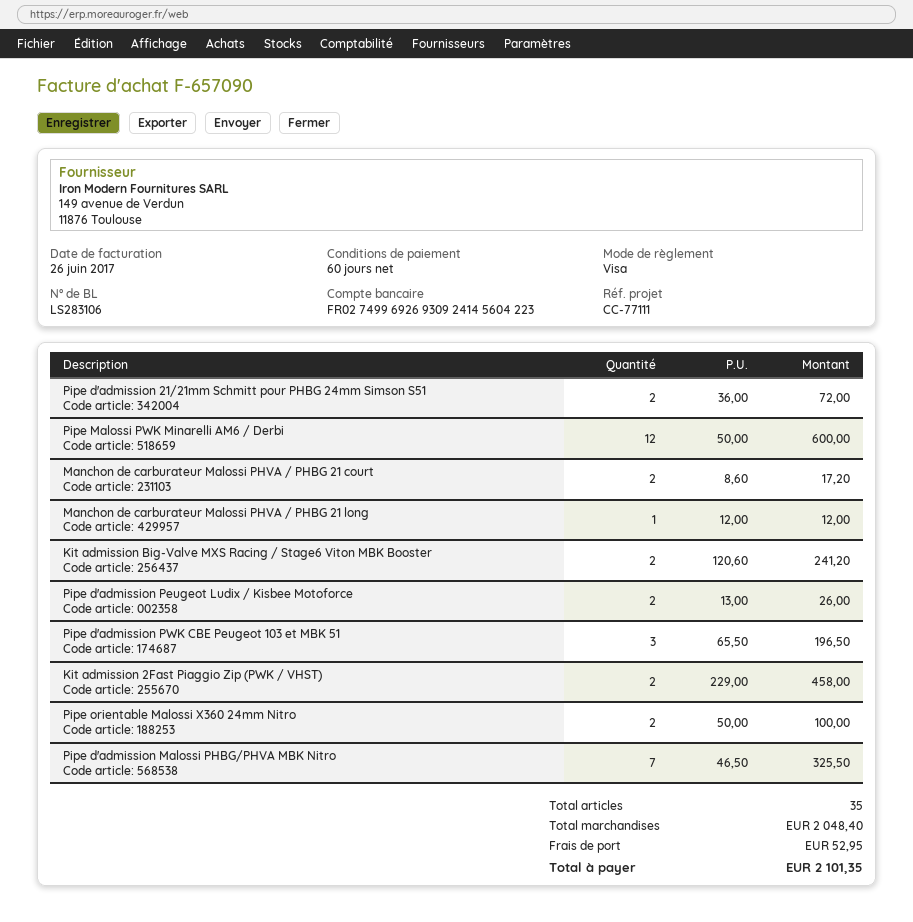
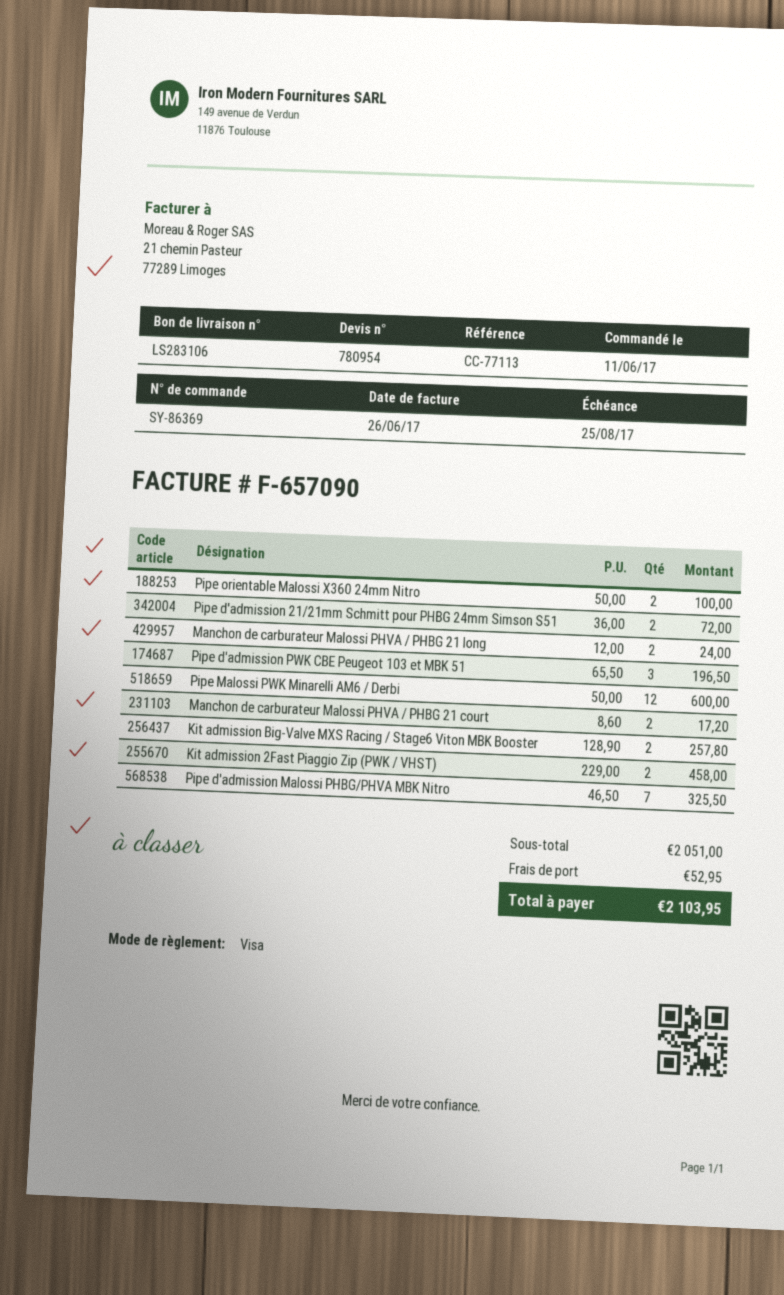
reference: CC-77111 -> CC-77113
Manchon de carburateur Malossi PHVA / PHBG 21 long: 1 x 12.00 = 12.00 -> 2 x 12.00 = 24.00
Kit admission Big-Valve MXS Racing / Stage6 Viton MBK Booster: 2 x 120.60 = 241.20 -> 2 x 128.90 = 257.80
Pipe d'admission Peugeot Ludix / Kisbee Motoforce: 2 x 13.00 = 26.00 -> none
subtotal: 2048.40 -> 2051.00
total: 2101.35 -> 2103.95

